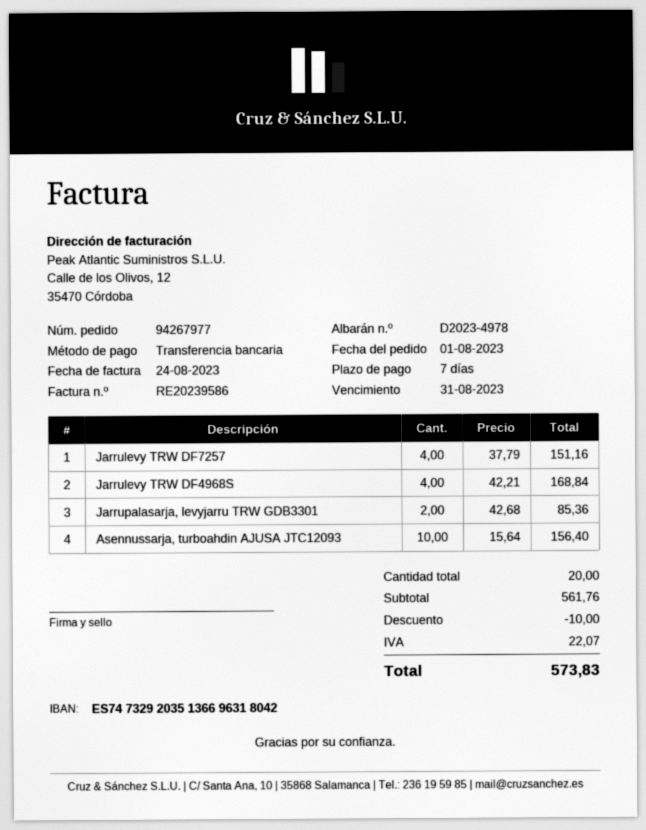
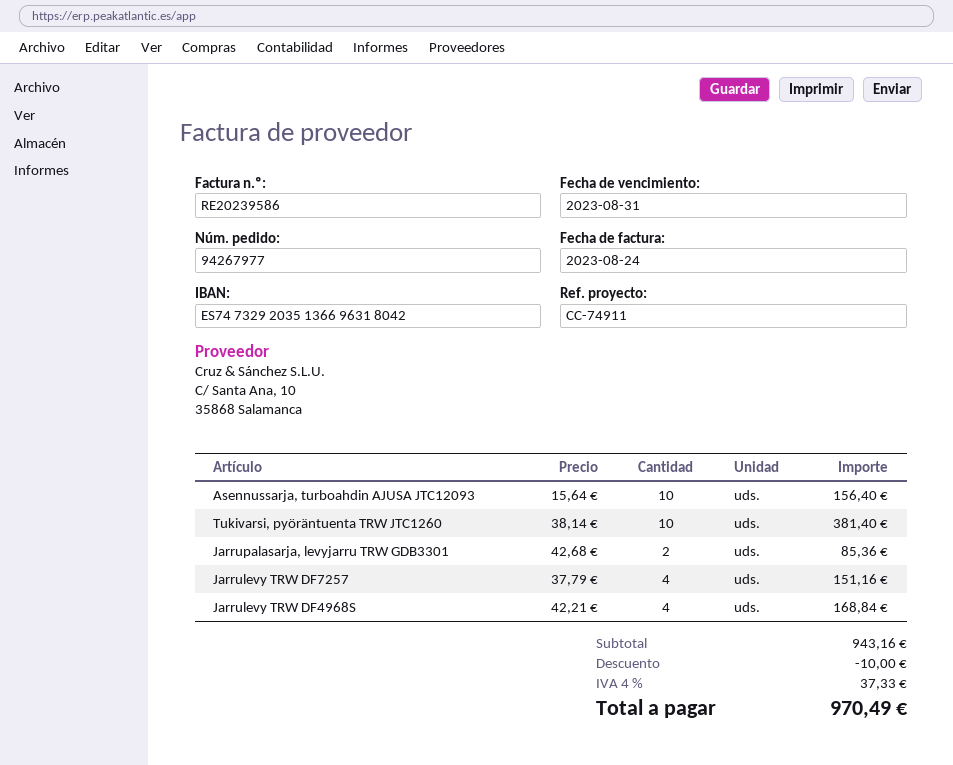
Tukivarsi, pyöräntuenta TRW JTC1260: none -> 10 x 38.14 = 381.40
subtotal: 561.76 -> 943.16
tax: 22.07 -> 37.33
total: 573.83 -> 970.49

